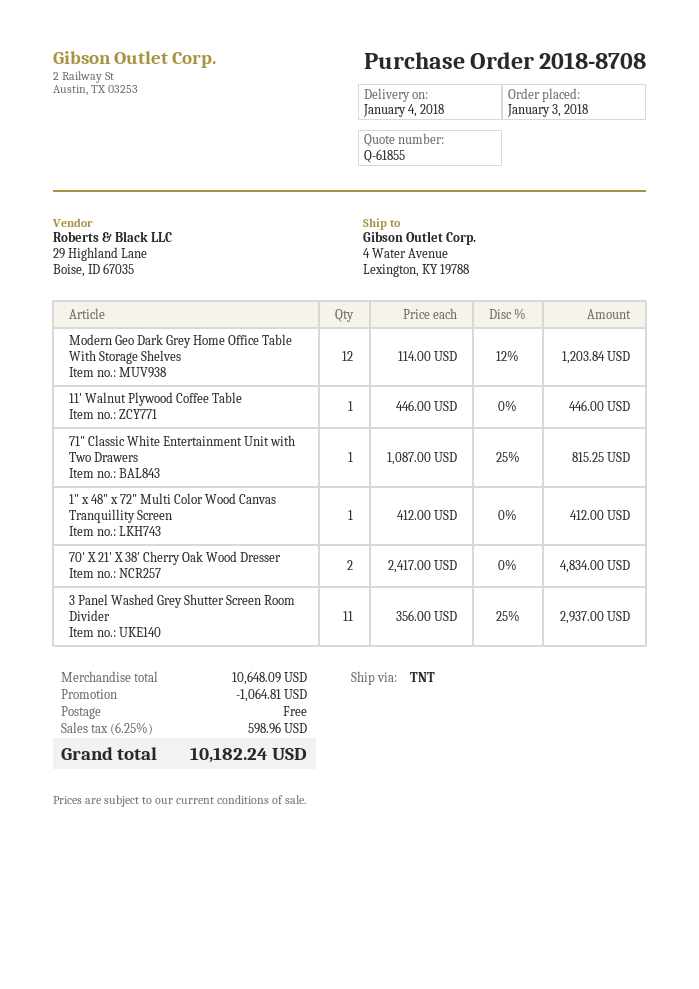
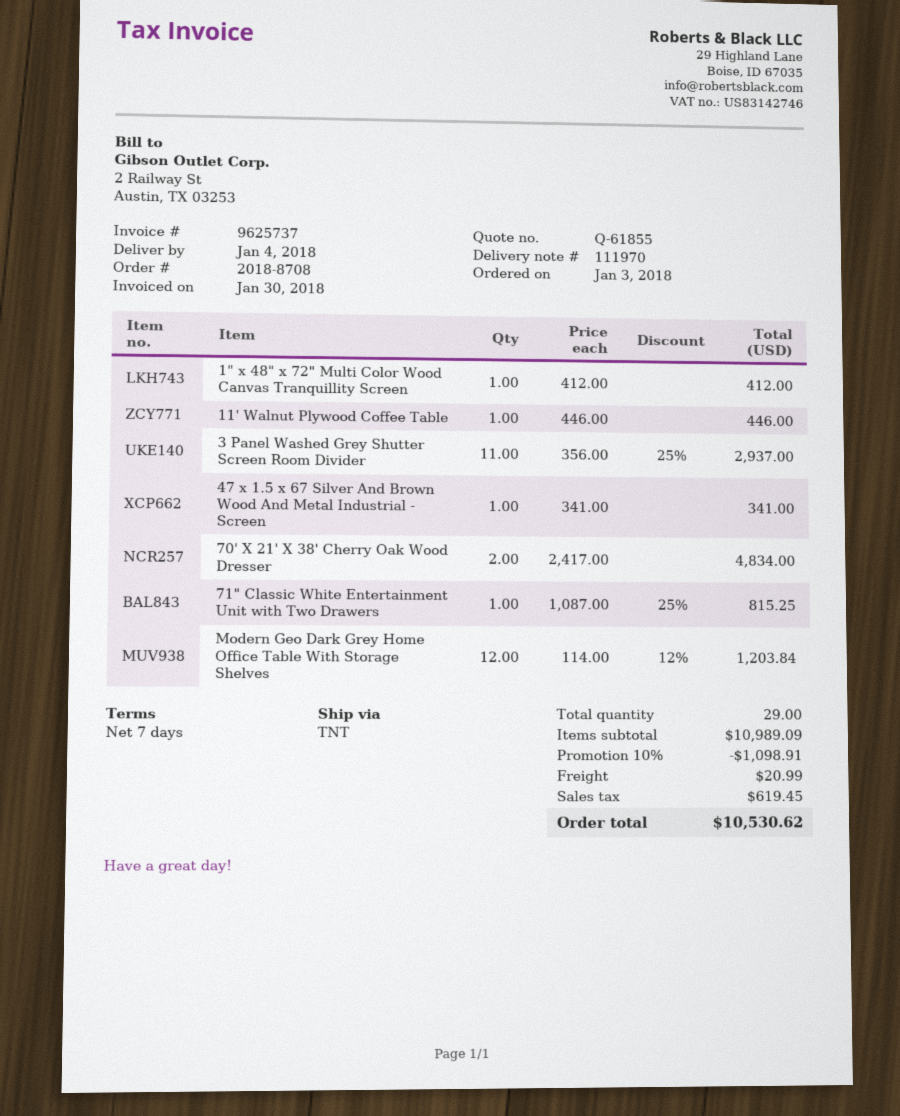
47 x 1.5 x 67 Silver And Brown Wood And Metal Industrial - Screen: none -> 1 x 341.00 = 341.00
subtotal: 10648.09 -> 10989.09
discount: 1064.81 -> 1098.91
shipping: 0.00 -> 20.99
tax: 598.96 -> 619.45
total: 10182.24 -> 10530.62

